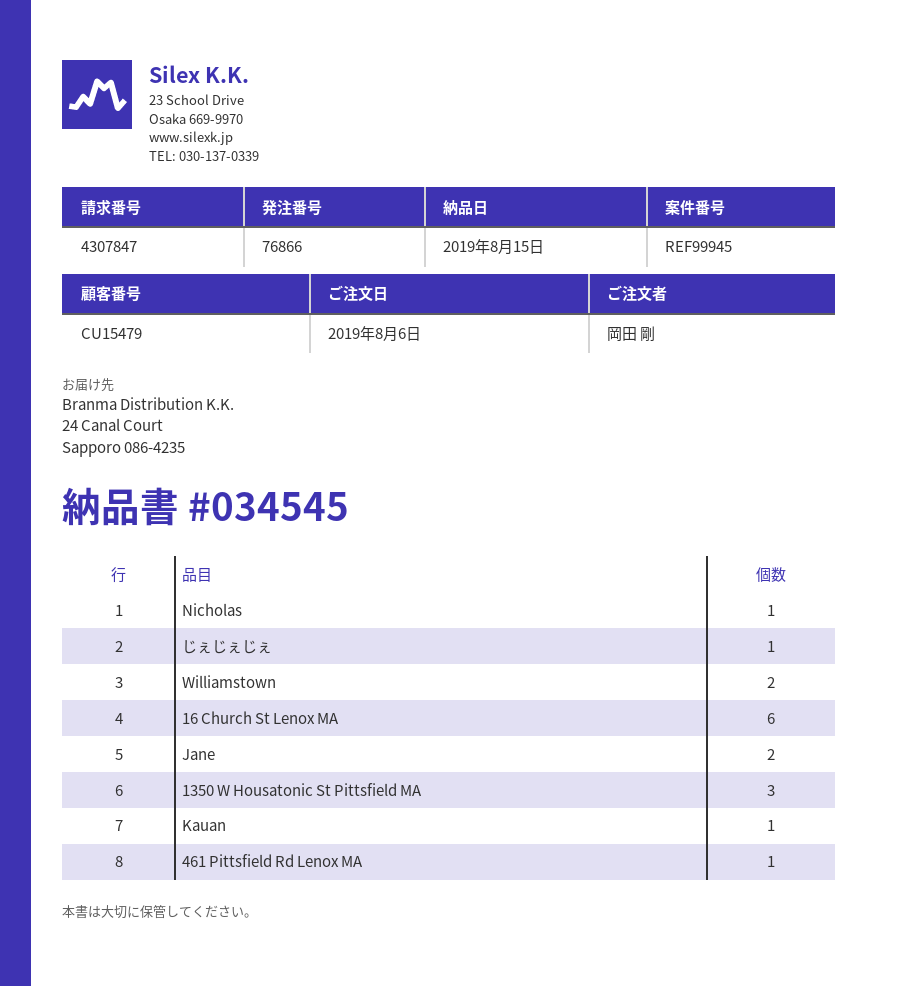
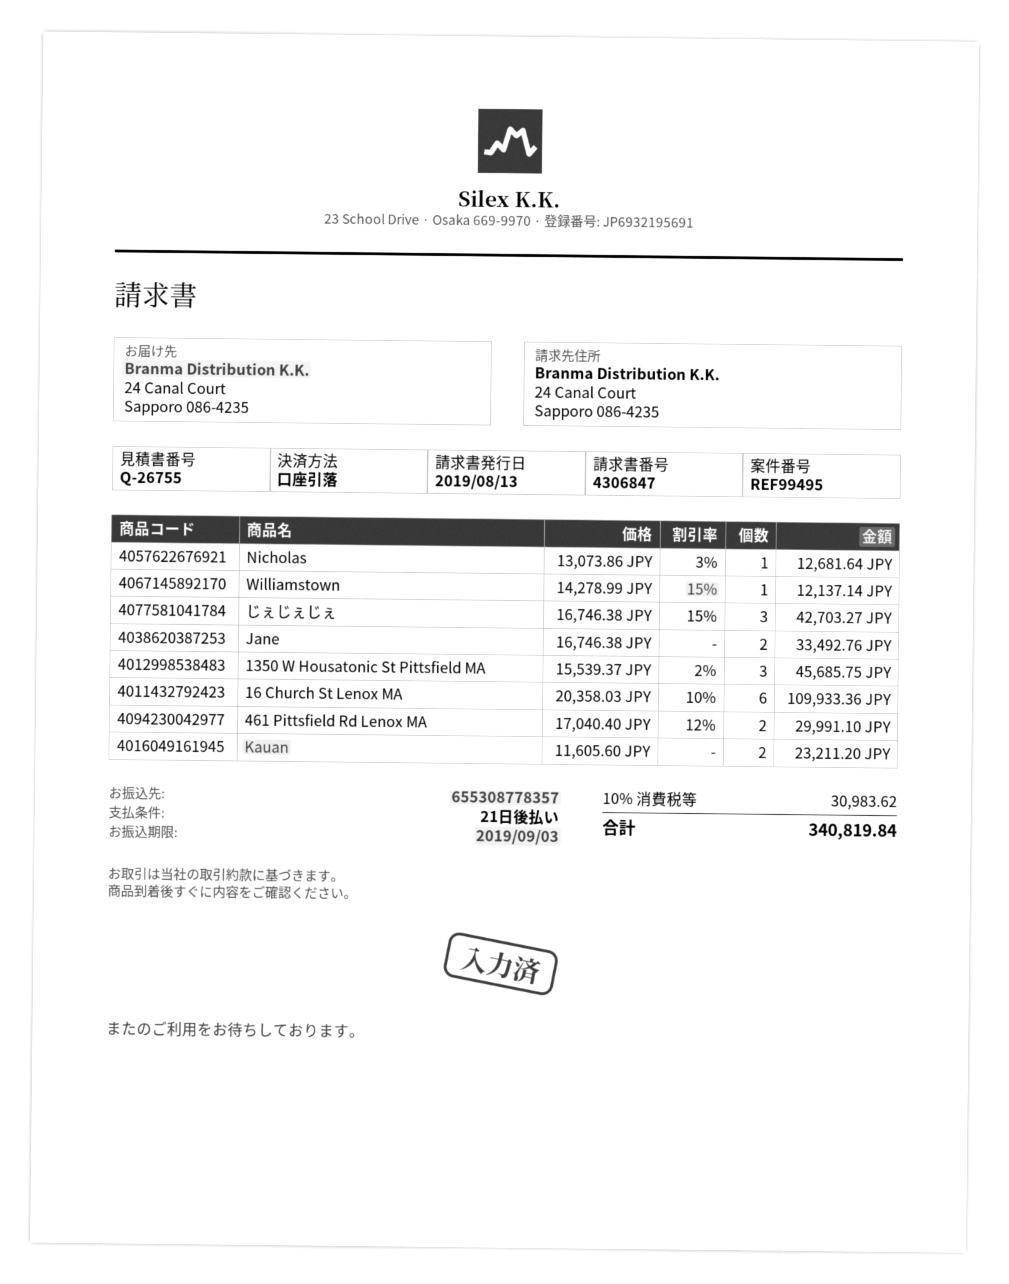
invoice number: 4307847 -> 4306847
reference: REF99945 -> REF99495
じぇじぇじぇ: 1 -> 3
Williamstown: 2 -> 1
Kauan: 1 -> 2
461 Pittsfield Rd Lenox MA: 1 -> 2

